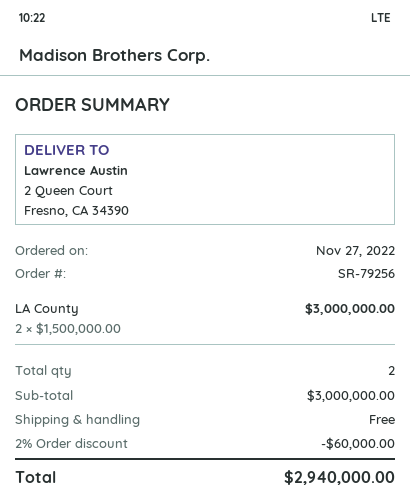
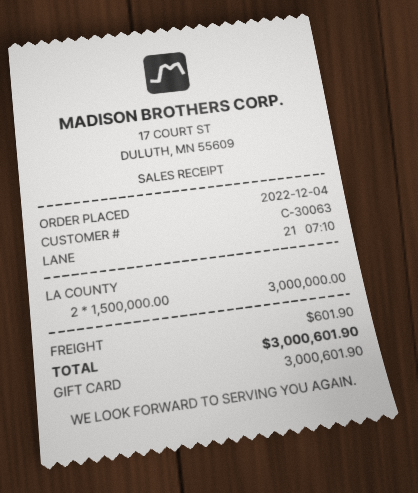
order date: 2022-11-27 -> 2022-12-04
discount: 2% = 60000.00 -> none
shipping: 0.00 -> 601.90
total: 2940000.00 -> 3000601.90

